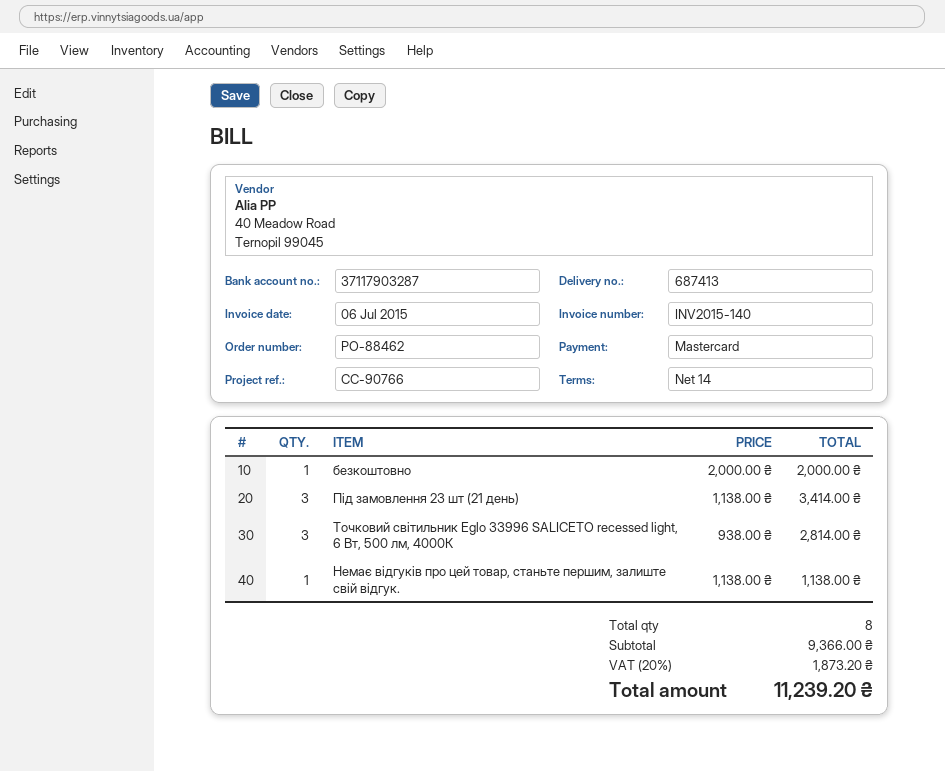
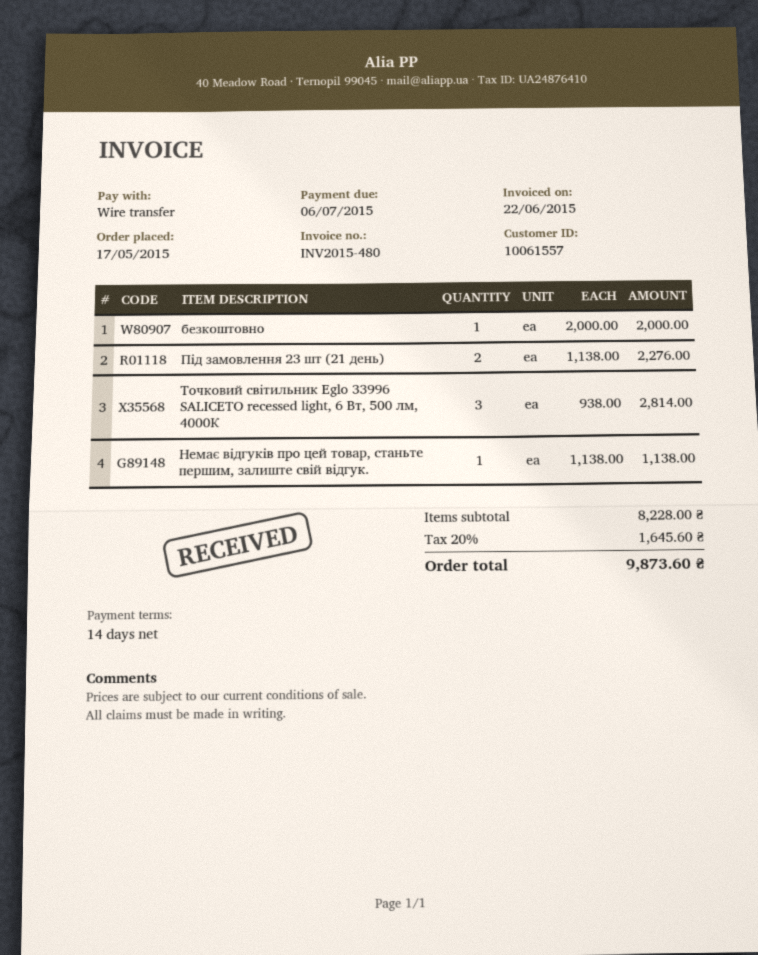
invoice number: INV2015-140 -> INV2015-480
invoice date: 2015-07-06 -> 2015-06-22
payment method: Mastercard -> bank transfer
Під замовлення 23 шт (21 день): 3 x 1138.00 = 3414.00 -> 2 x 1138.00 = 2276.00
subtotal: 9366.00 -> 8228.00
tax: 20% = 1873.20 -> 20% = 1645.60
total: 11239.20 -> 9873.60

